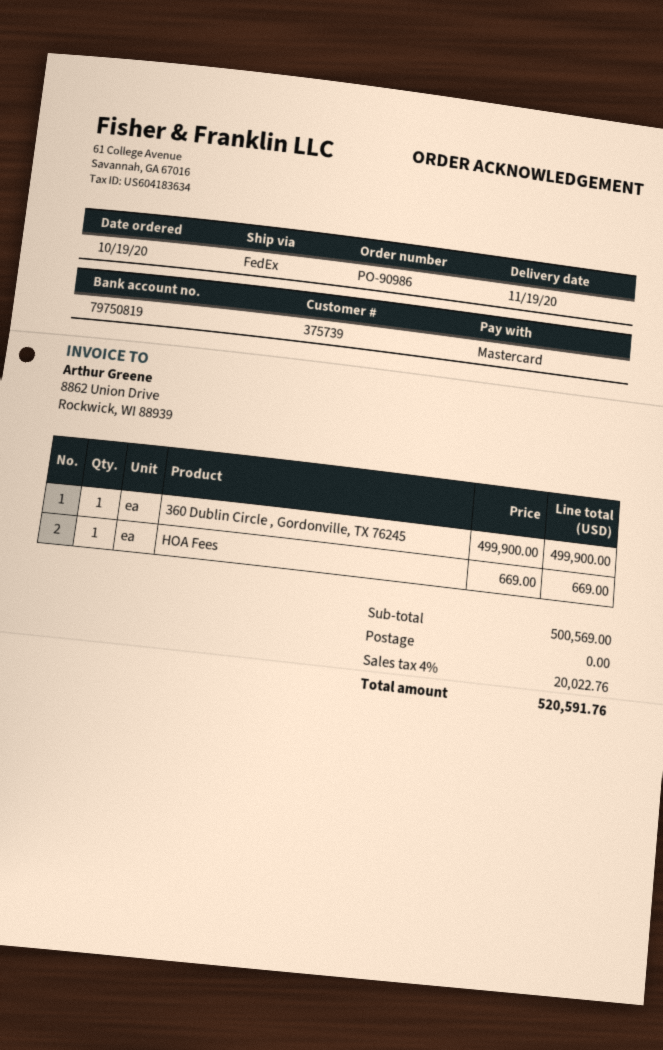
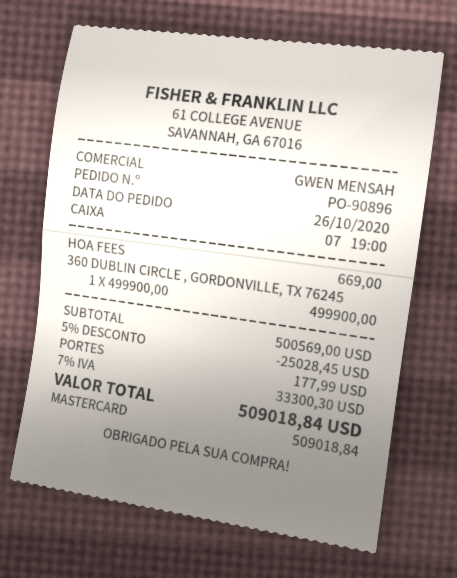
order number: PO-90986 -> PO-90896
order date: 2020-10-19 -> 2020-10-26
discount: none -> 5% = 25028.45
shipping: 0.00 -> 177.99
tax: 4% = 20022.76 -> 7% = 33300.30
total: 520591.76 -> 509018.84

